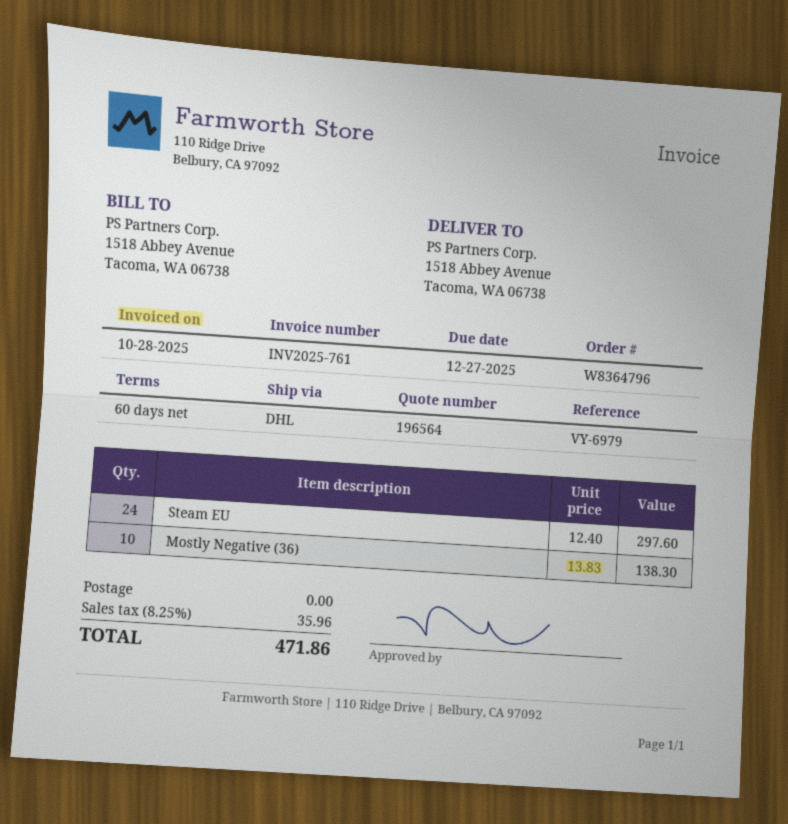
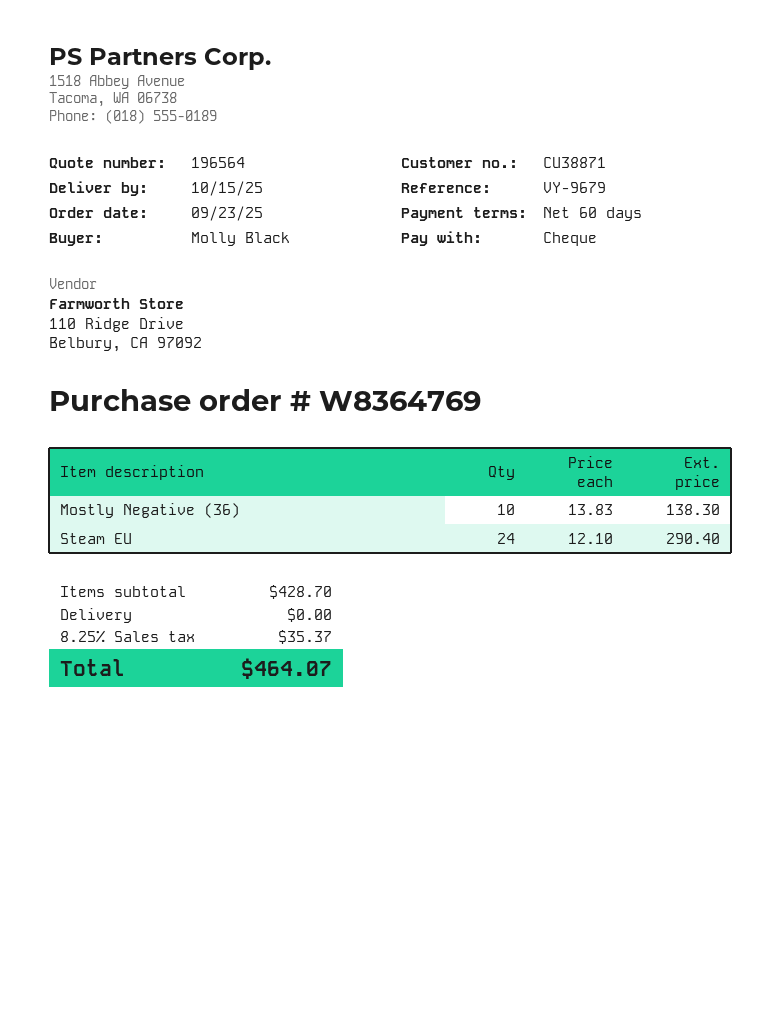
order number: W8364796 -> W8364769
reference: VY-6979 -> VY-9679
Steam EU: 24 x 12.40 = 297.60 -> 24 x 12.10 = 290.40
tax: 8.25% = 35.96 -> 8.25% = 35.37
total: 471.86 -> 464.07

